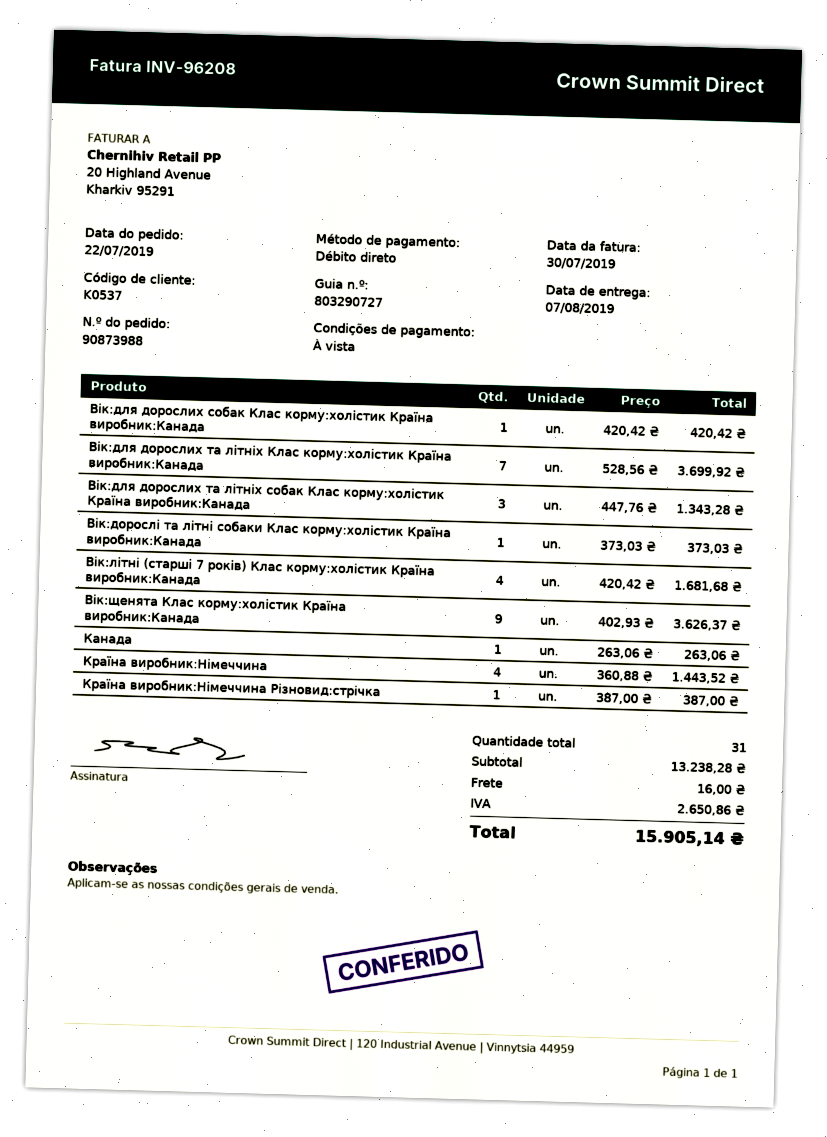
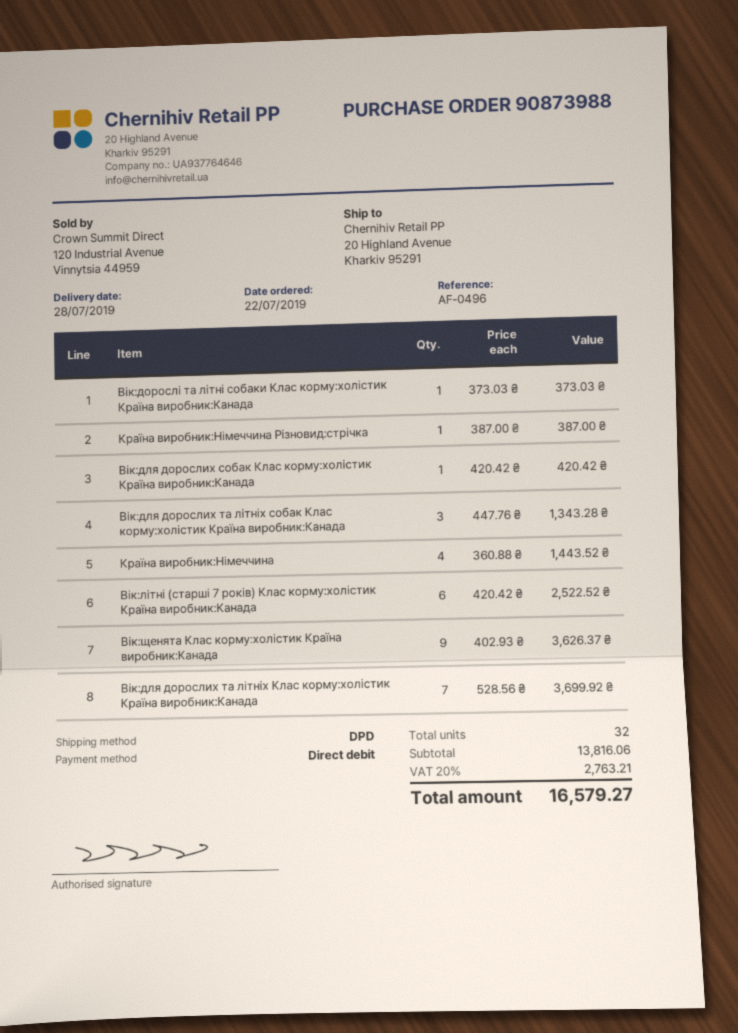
delivery date: 2019-08-07 -> 2019-07-28
Вік:літні (старші 7 років) Клас корму:холістик Країна виробник:Канада: 4 x 420.42 = 1681.68 -> 6 x 420.42 = 2522.52
Канада: 1 x 263.06 = 263.06 -> none
total quantity: 31 -> 32
subtotal: 13238.28 -> 13816.06
shipping: 16.00 -> none
tax: 2650.86 -> 2763.21
total: 15905.14 -> 16579.27

